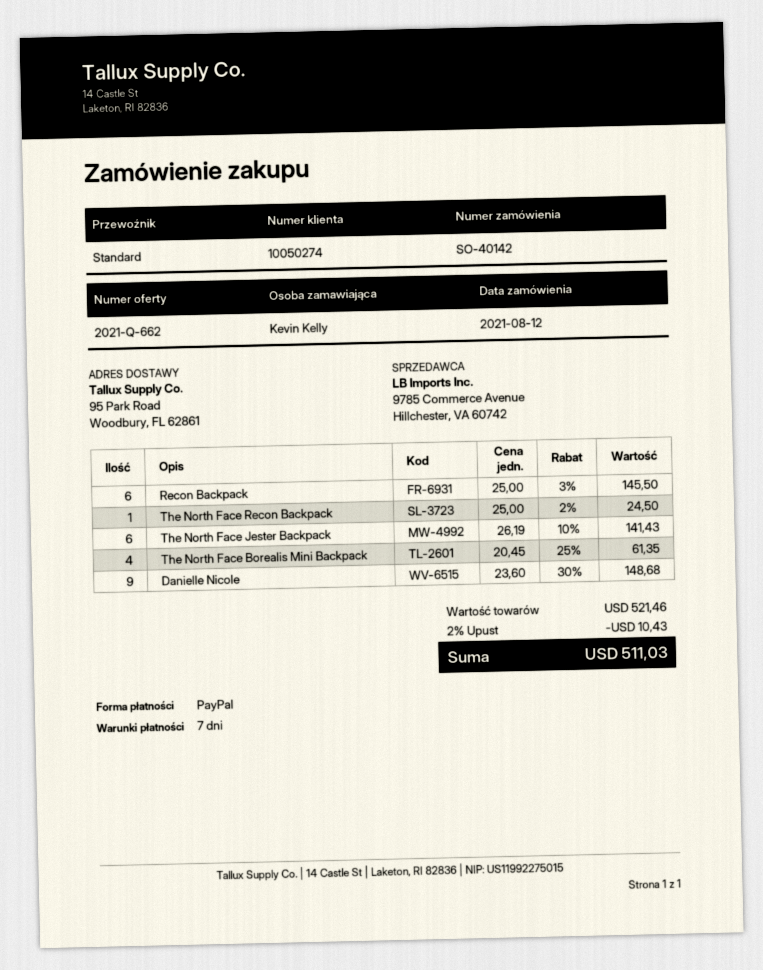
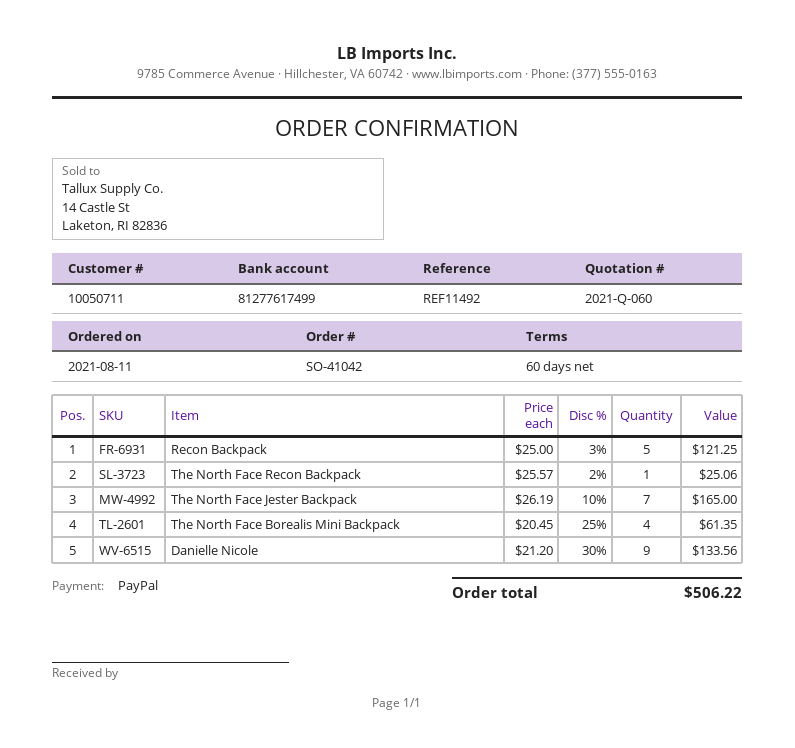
quote number: 2021-Q-662 -> 2021-Q-060
order number: SO-40142 -> SO-41042
order date: 2021-08-12 -> 2021-08-11
payment terms: 7 days -> 60 days
customer number: 10050274 -> 10050711
Recon Backpack: 6 x 25.00 - 3% = 145.50 -> 5 x 25.00 - 3% = 121.25
The North Face Recon Backpack: 1 x 25.00 - 2% = 24.50 -> 1 x 25.57 - 2% = 25.06
The North Face Jester Backpack: 6 x 26.19 - 10% = 141.43 -> 7 x 26.19 - 10% = 165.00
Danielle Nicole: 9 x 23.60 - 30% = 148.68 -> 9 x 21.20 - 30% = 133.56
discount: 2% = 10.43 -> none
total: 511.03 -> 506.22

